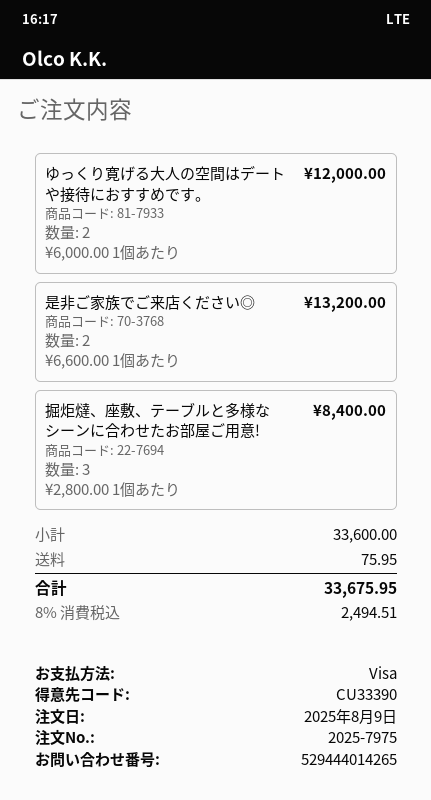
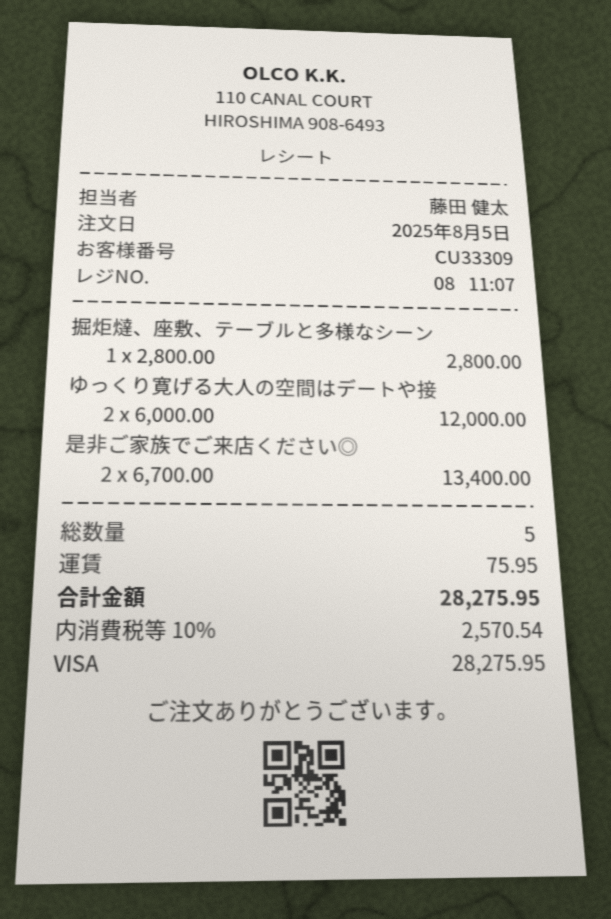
order date: 2025-08-09 -> 2025-08-05
customer number: CU33390 -> CU33309
是非ご家族でご来店ください◎: 2 x 6600.00 = 13200.00 -> 2 x 6700.00 = 13400.00
掘炬燵、座敷、テーブルと多様なシーンに合わせたお部屋ご用意!: 3 x 2800.00 = 8400.00 -> 1 x 2800.00 = 2800.00
tax: 8% = 2494.51 -> 10% = 2570.54
total: 33675.95 -> 28275.95

